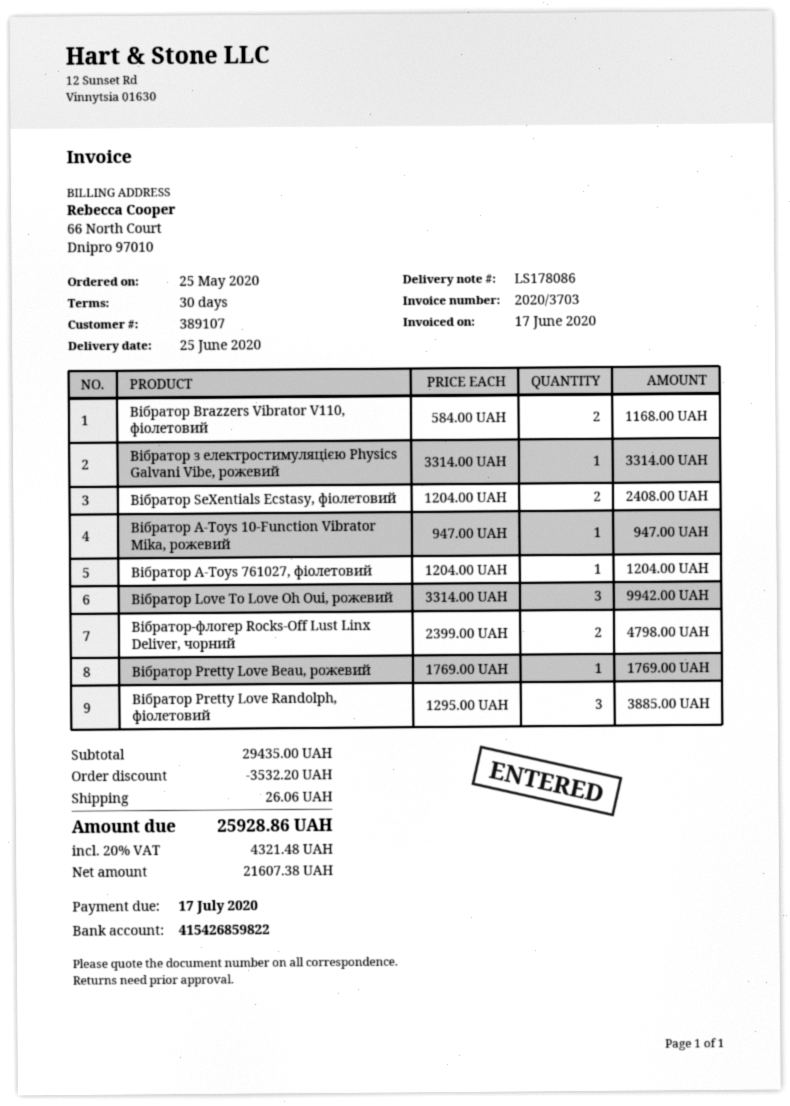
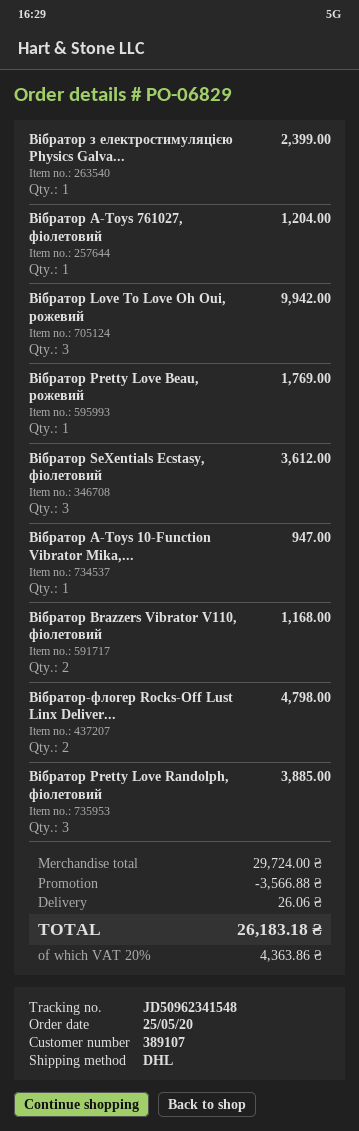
Вібратор з електростимуляцією Physics Galvani Vibe, рожевий: 1 for 3314.00 -> 1 for 2399.00
Вібратор SeXentials Ecstasy, фіолетовий: 2 for 2408.00 -> 3 for 3612.00
subtotal: 29435.00 -> 29724.00
discount: 3532.20 -> 3566.88
tax: 20% = 4321.48 -> 20% = 4363.86
total: 25928.86 -> 26183.18

